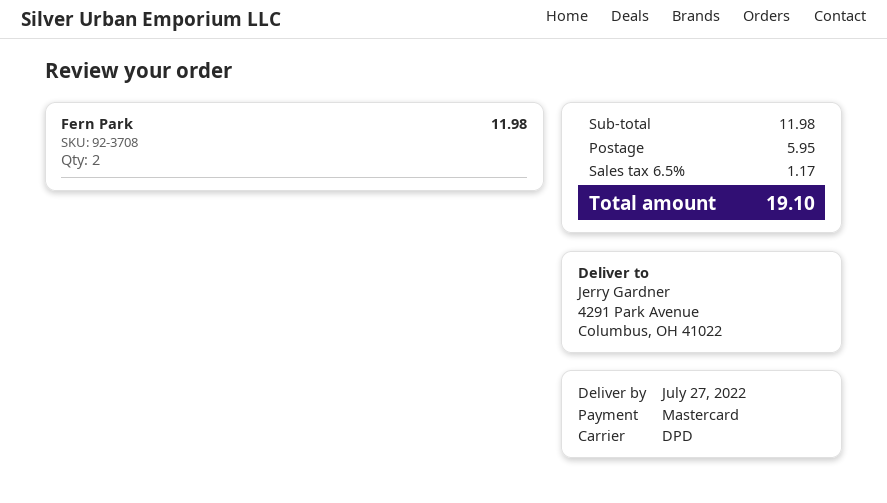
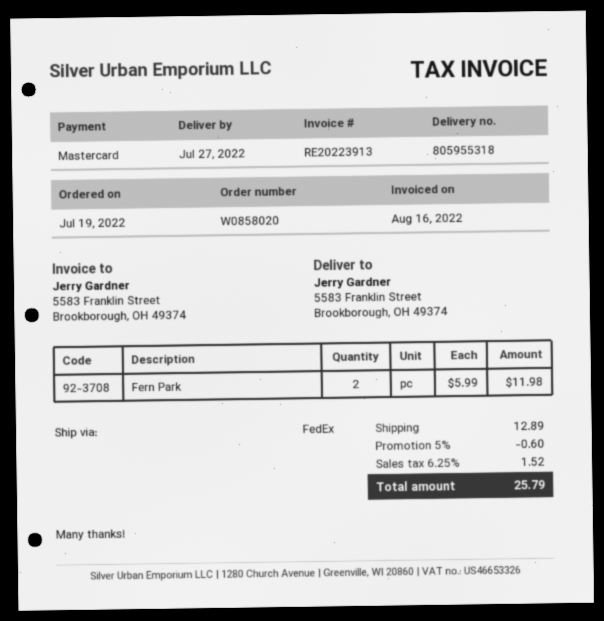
shipping method: DPD -> FedEx
ship to: 4291 Park Avenue, Columbus, OH 41022 -> 5583 Franklin Street, Brookborough, OH 49374
discount: none -> 5% = 0.60
shipping: 5.95 -> 12.89
tax: 6.5% = 1.17 -> 6.25% = 1.52
total: 19.10 -> 25.79

